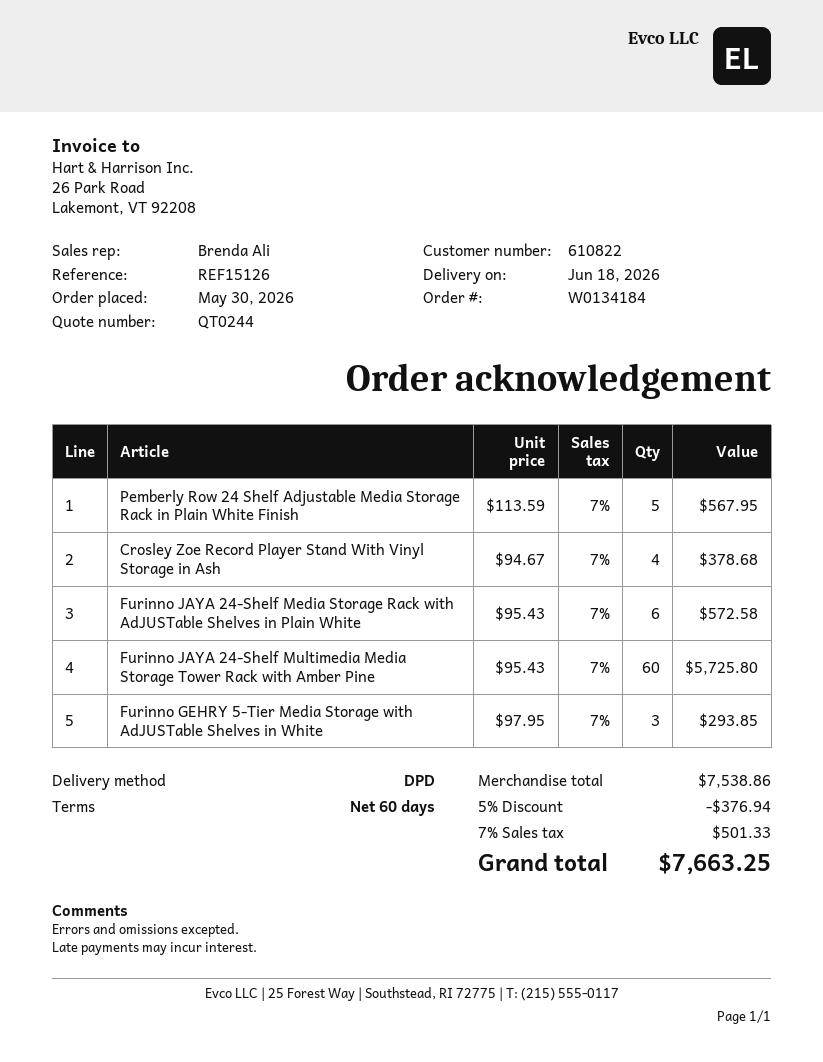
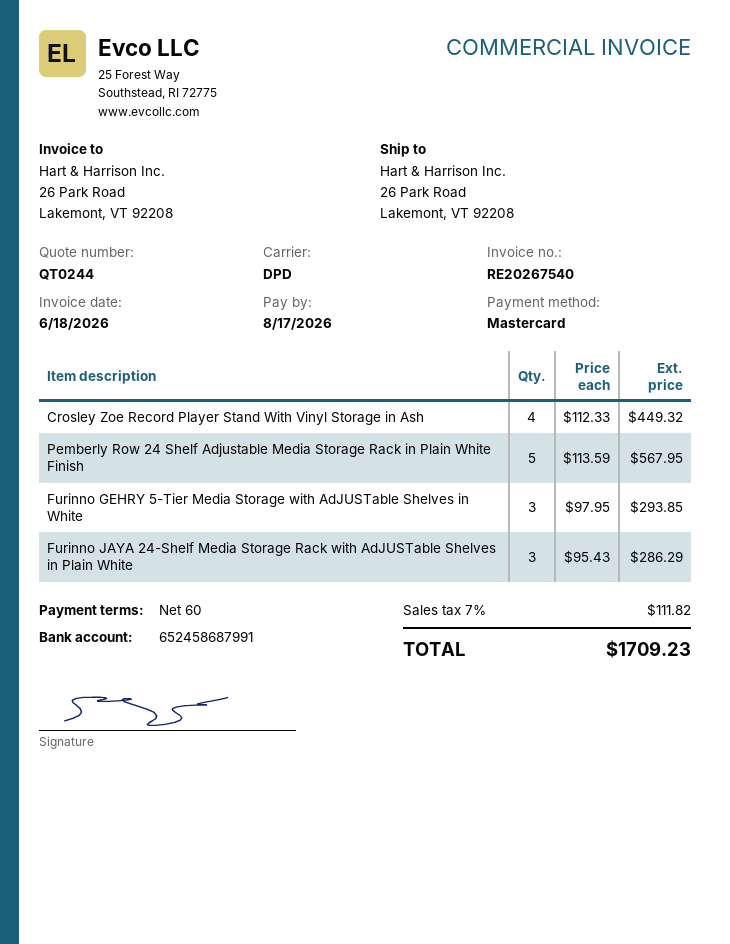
Crosley Zoe Record Player Stand With Vinyl Storage in Ash: 4 x 94.67 = 378.68 -> 4 x 112.33 = 449.32
Furinno JAYA 24-Shelf Media Storage Rack with AdJUSTable Shelves in Plain White: 6 x 95.43 = 572.58 -> 3 x 95.43 = 286.29
Furinno JAYA 24-Shelf Multimedia Media Storage Tower Rack with Amber Pine: 60 x 95.43 = 5725.80 -> none
discount: 5% = 376.94 -> none
tax: 7% = 501.33 -> 7% = 111.82
total: 7663.25 -> 1709.23

